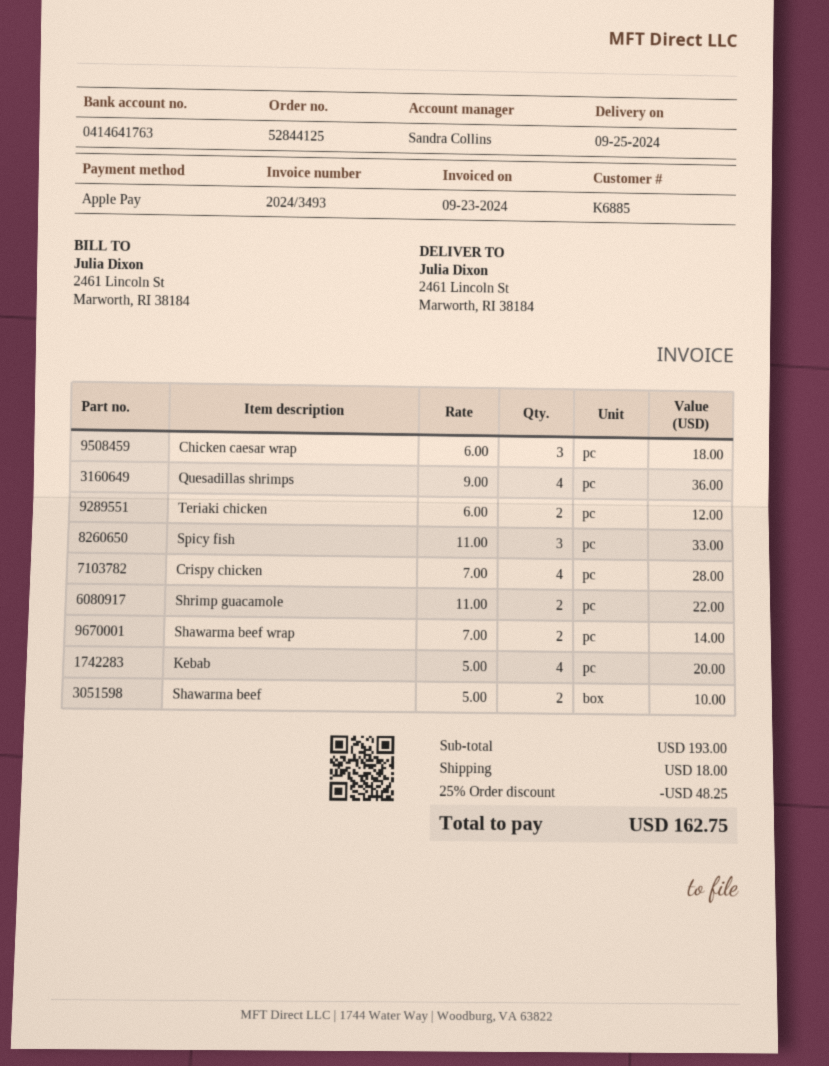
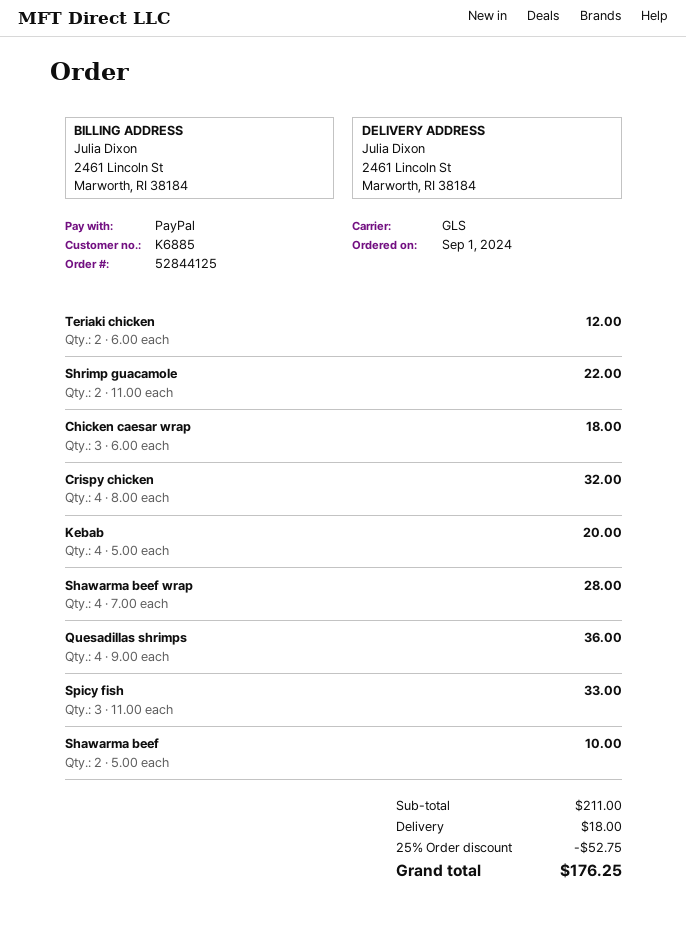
payment method: Apple Pay -> PayPal
Crispy chicken: 4 x 7.00 = 28.00 -> 4 x 8.00 = 32.00
Shawarma beef wrap: 2 x 7.00 = 14.00 -> 4 x 7.00 = 28.00
subtotal: 193.00 -> 211.00
discount: 25% = 48.25 -> 25% = 52.75
total: 162.75 -> 176.25

